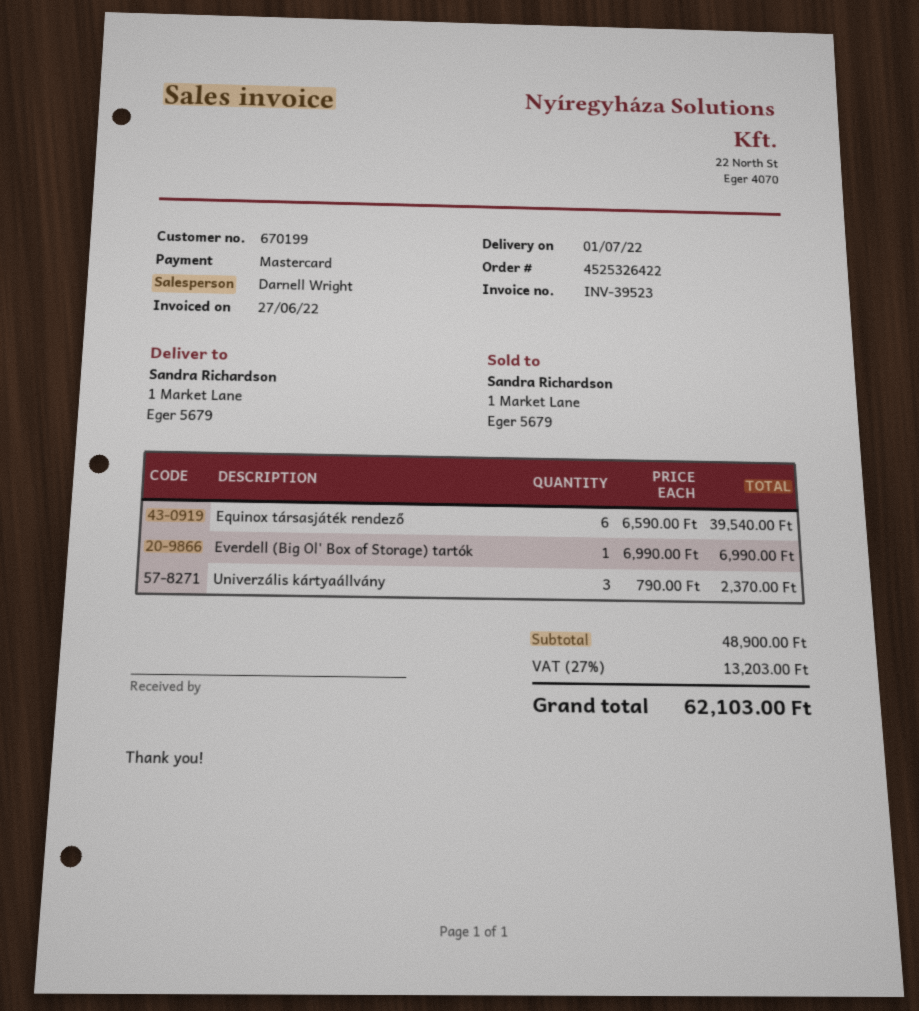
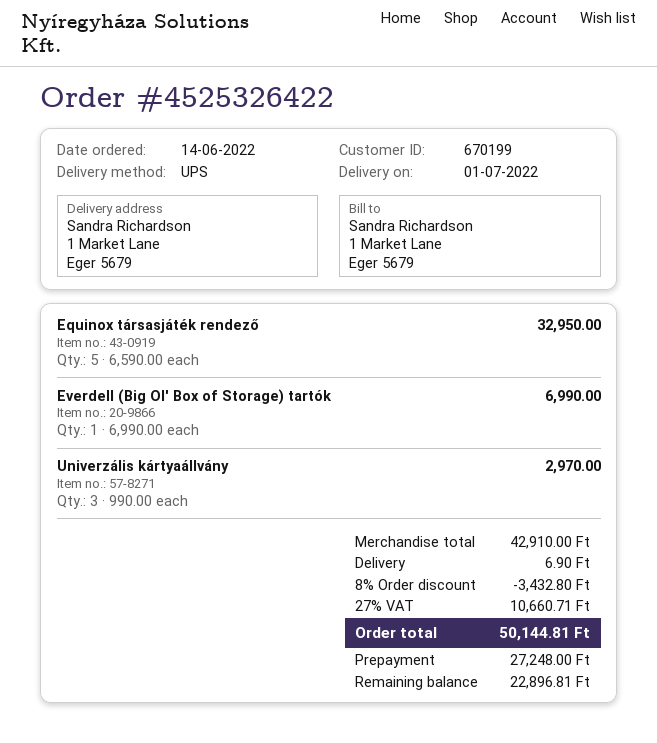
Equinox társasjáték rendező: 6 x 6590.00 = 39540.00 -> 5 x 6590.00 = 32950.00
Univerzális kártyaállvány: 3 x 790.00 = 2370.00 -> 3 x 990.00 = 2970.00
subtotal: 48900.00 -> 42910.00
discount: none -> 8% = 3432.80
shipping: none -> 6.90
tax: 27% = 13203.00 -> 27% = 10660.71
total: 62103.00 -> 50144.81

